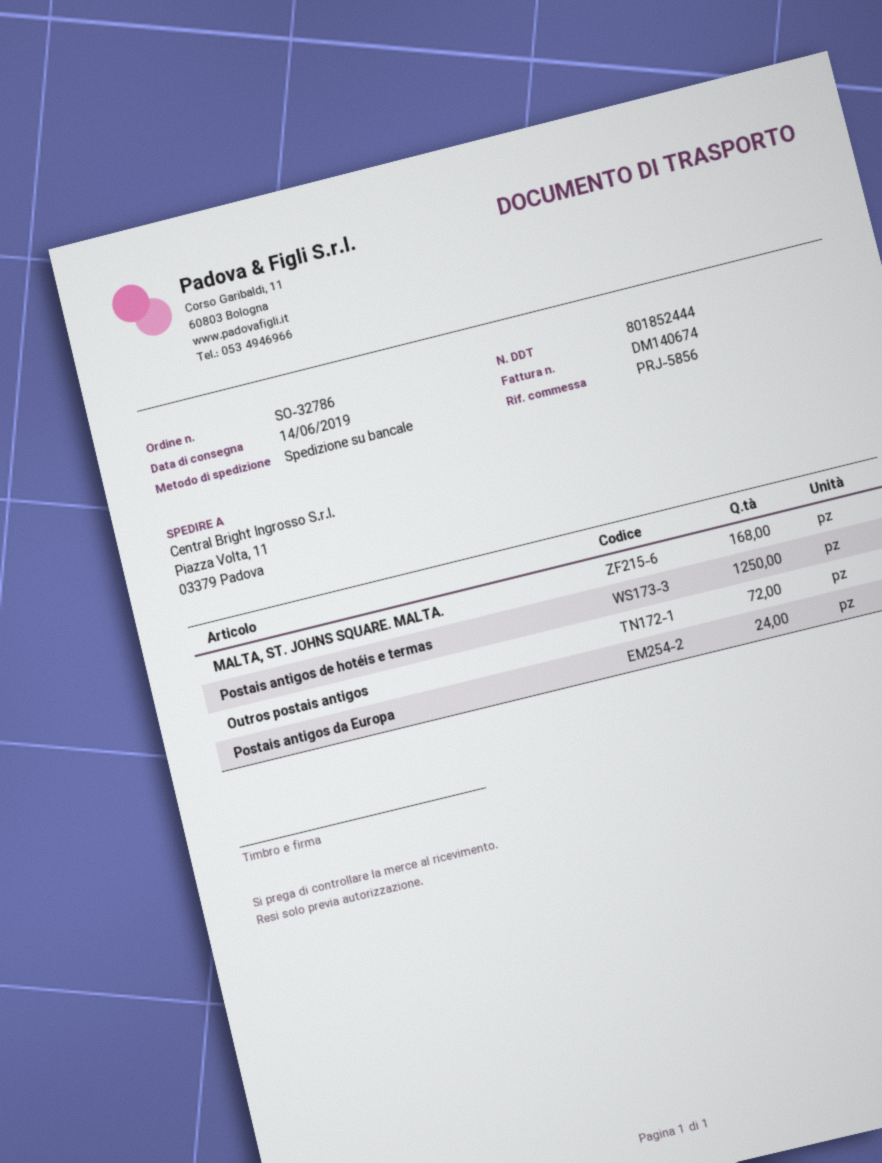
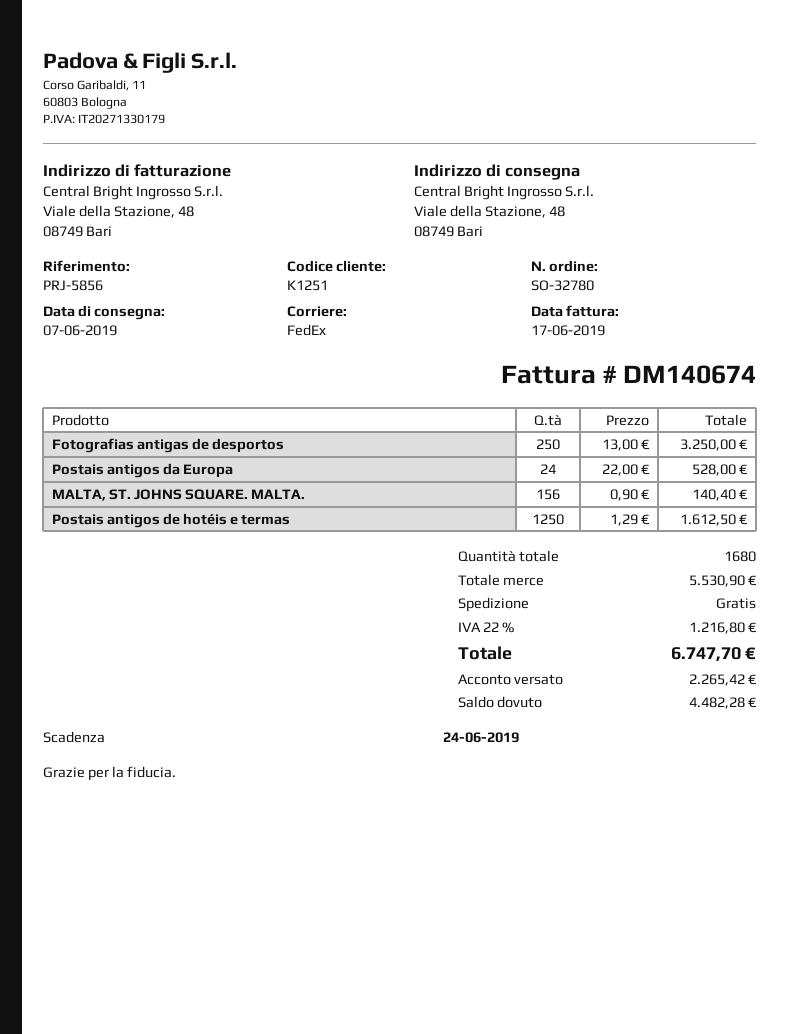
order number: SO-32786 -> SO-32780
delivery date: 2019-06-14 -> 2019-06-07
shipping method: pallet freight -> FedEx
ship to: Piazza Volta, 11, 03379 Padova -> Viale della Stazione, 48, 08749 Bari
MALTA, ST. JOHNS SQUARE. MALTA.: 168 -> 156
Outros postais antigos: 72 -> none
Fotografias antigas de desportos: none -> 250

